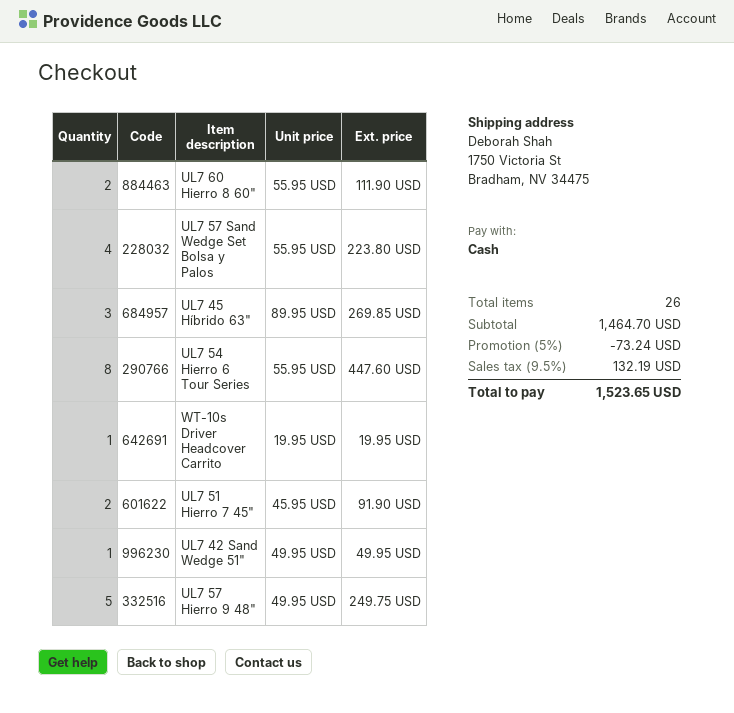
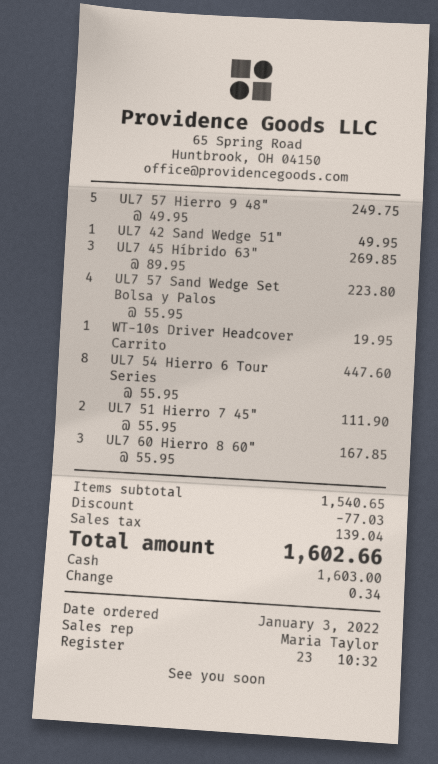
UL7 60 Hierro 8 60": 2 x 55.95 = 111.90 -> 3 x 55.95 = 167.85
UL7 51 Hierro 7 45": 2 x 45.95 = 91.90 -> 2 x 55.95 = 111.90
subtotal: 1464.70 -> 1540.65
discount: 73.24 -> 77.03
tax: 132.19 -> 139.04
total: 1523.65 -> 1602.66

